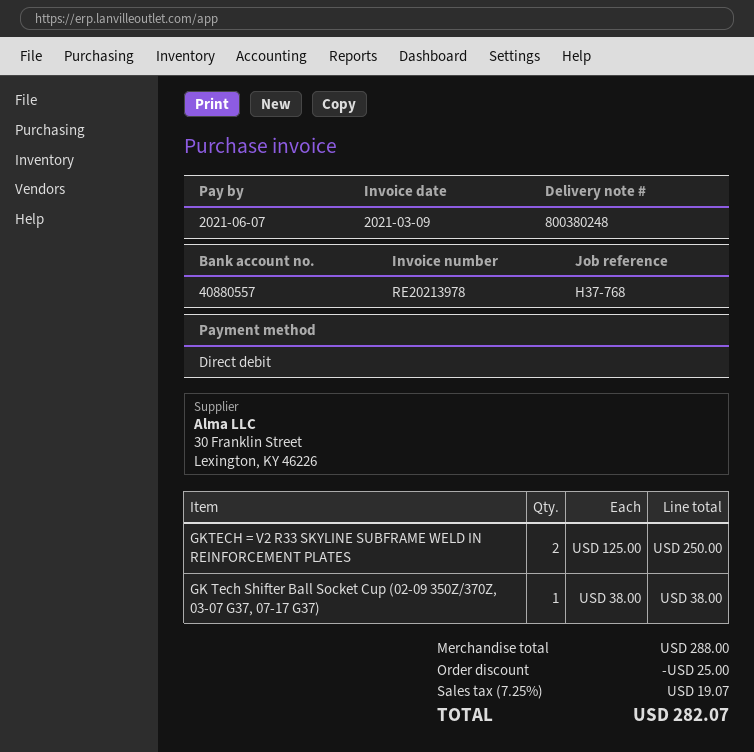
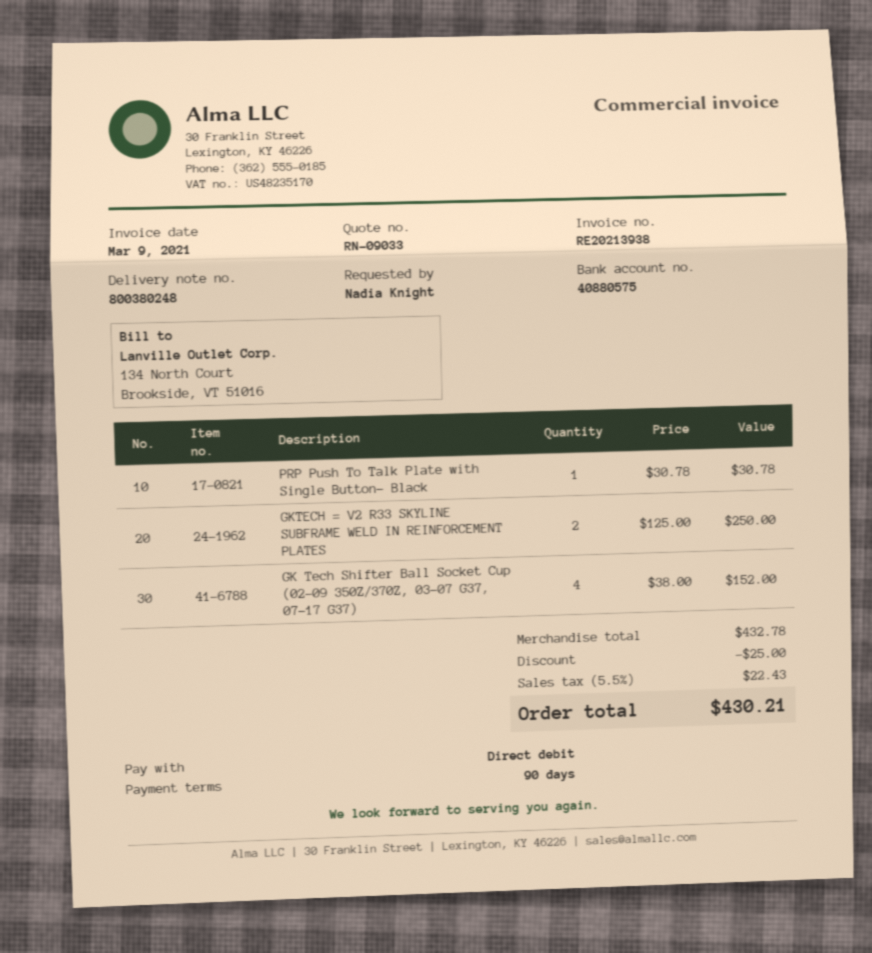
invoice number: RE20213978 -> RE20213938
bank account: 40880557 -> 40880575
GK Tech Shifter Ball Socket Cup (02-09 350Z/370Z, 03-07 G37, 07-17 G37): 1 x 38.00 = 38.00 -> 4 x 38.00 = 152.00
PRP Push To Talk Plate with Single Button- Black: none -> 1 x 30.78 = 30.78
subtotal: 288.00 -> 432.78
tax: 7.25% = 19.07 -> 5.5% = 22.43
total: 282.07 -> 430.21

